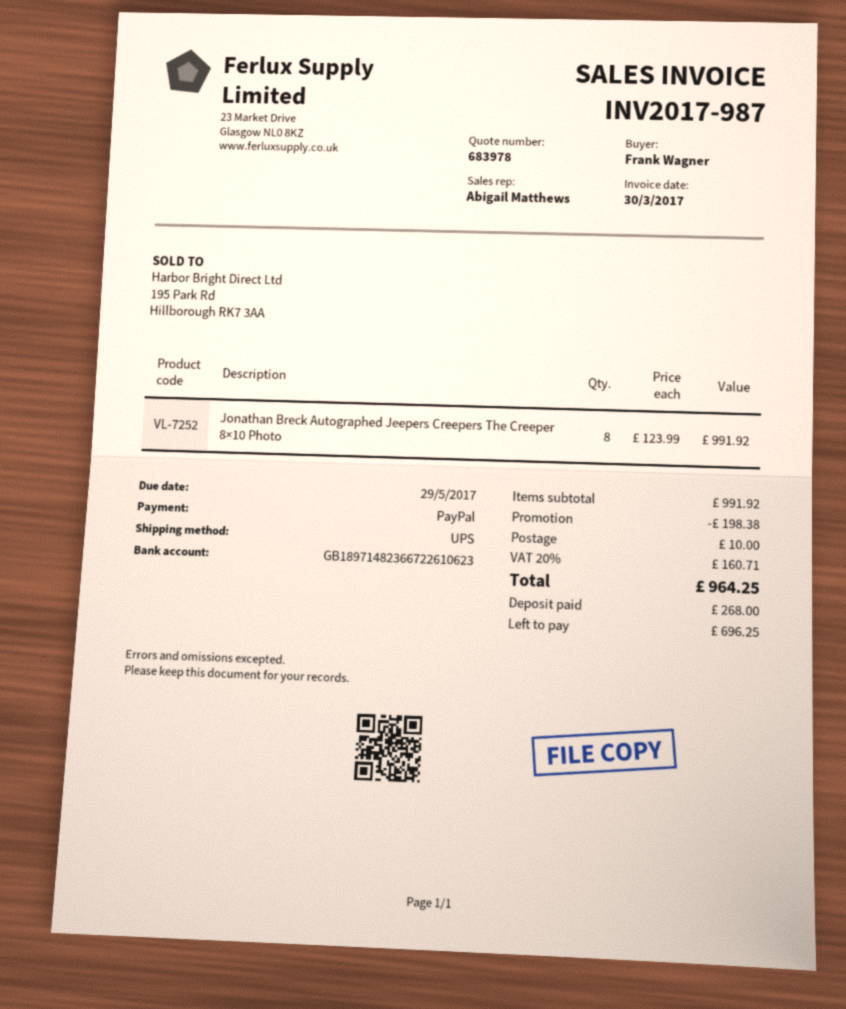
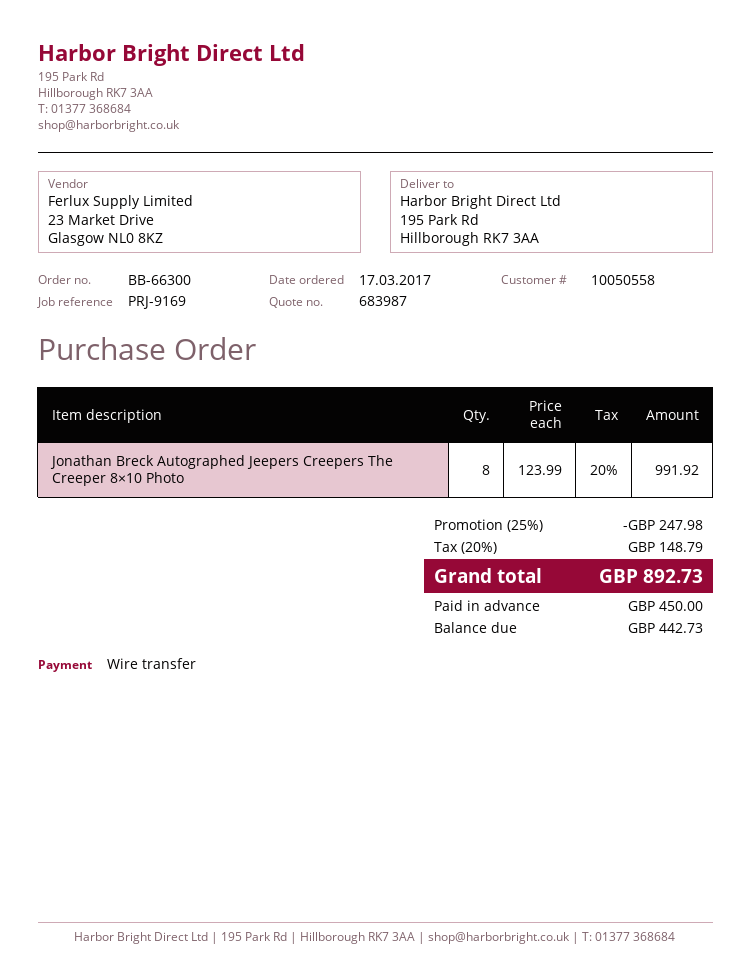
quote number: 683978 -> 683987
payment method: PayPal -> bank transfer
discount: 198.38 -> 247.98
shipping: 10.00 -> none
tax: 20% = 160.71 -> 20% = 148.79
total: 964.25 -> 892.73
deposit: 268.00 -> 450.00
balance: 696.25 -> 442.73

